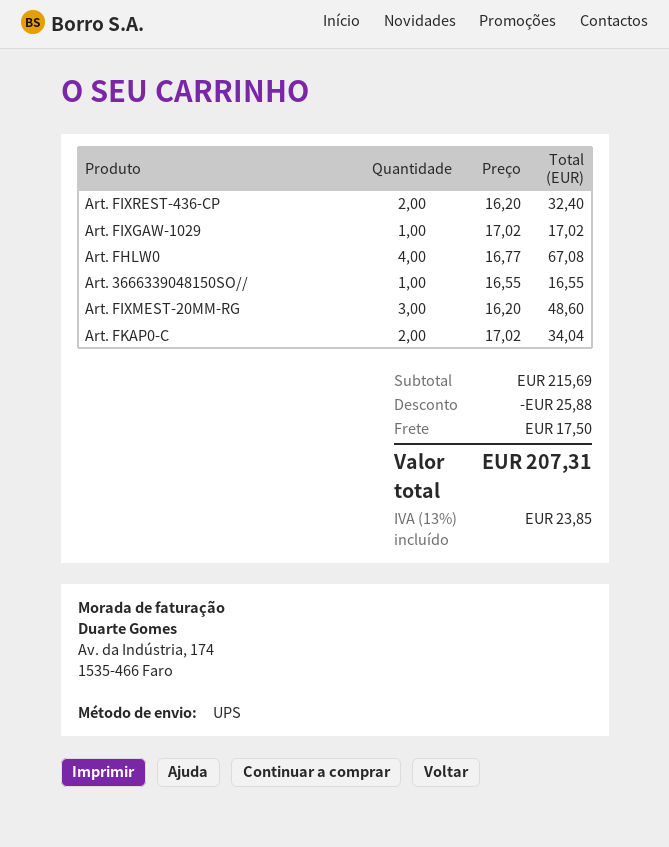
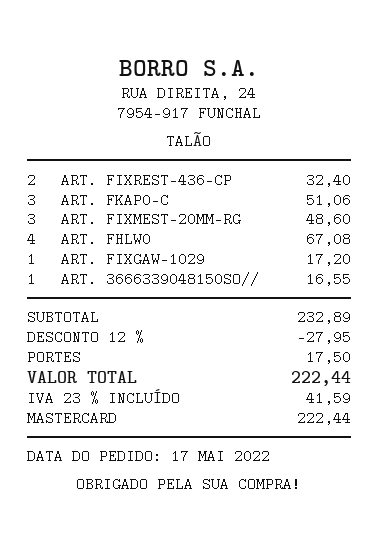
Art. FIXGAW-1029: 1 for 17.02 -> 1 for 17.20
Art. FKAP0-C: 2 for 34.04 -> 3 for 51.06
subtotal: 215.69 -> 232.89
discount: 25.88 -> 27.95
tax: 13% = 23.85 -> 23% = 41.59
total: 207.31 -> 222.44

